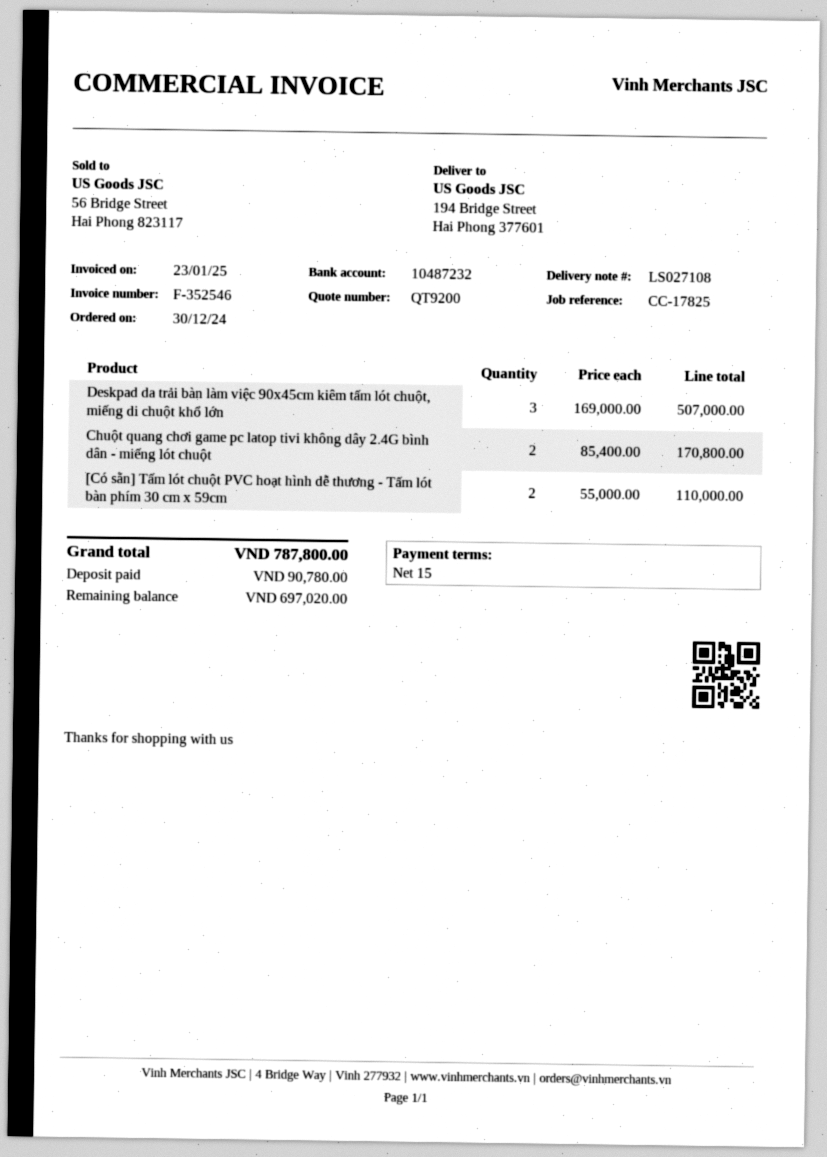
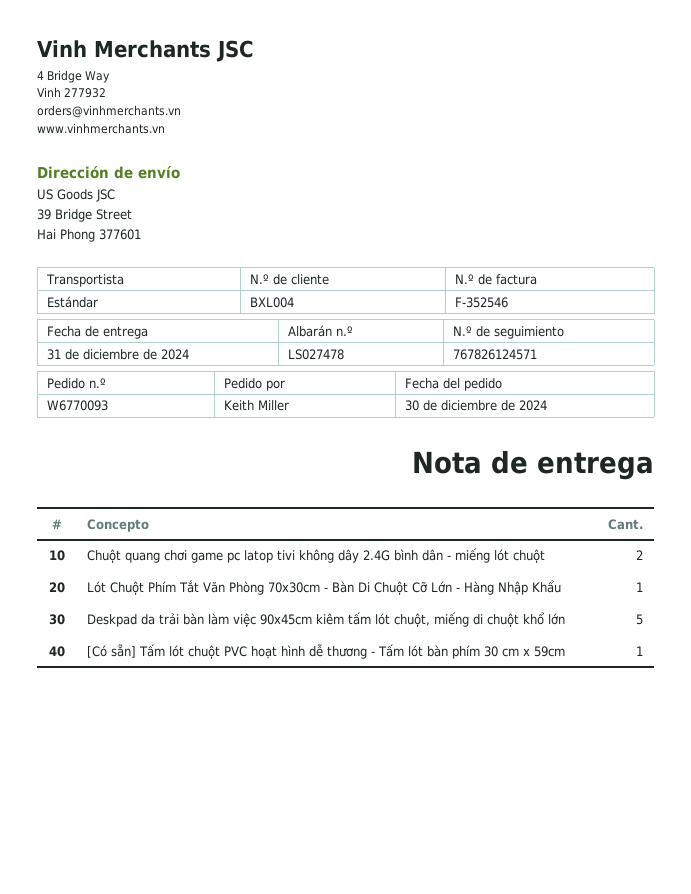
delivery note number: LS027108 -> LS027478
ship to: 194 Bridge Street, Hai Phong 377601 -> 39 Bridge Street, Hai Phong 377601
Deskpad da trải bàn làm việc 90x45cm kiêm tấm lót chuột, miếng di chuột khổ lớn: 3 -> 5
[Có sẵn] Tấm lót chuột PVC hoạt hình dễ thương - Tấm lót bàn phím 30 cm x 59cm: 2 -> 1
Lót Chuột Phím Tắt Văn Phòng 70x30cm - Bàn Di Chuột Cỡ Lớn - Hàng Nhập Khẩu: none -> 1

